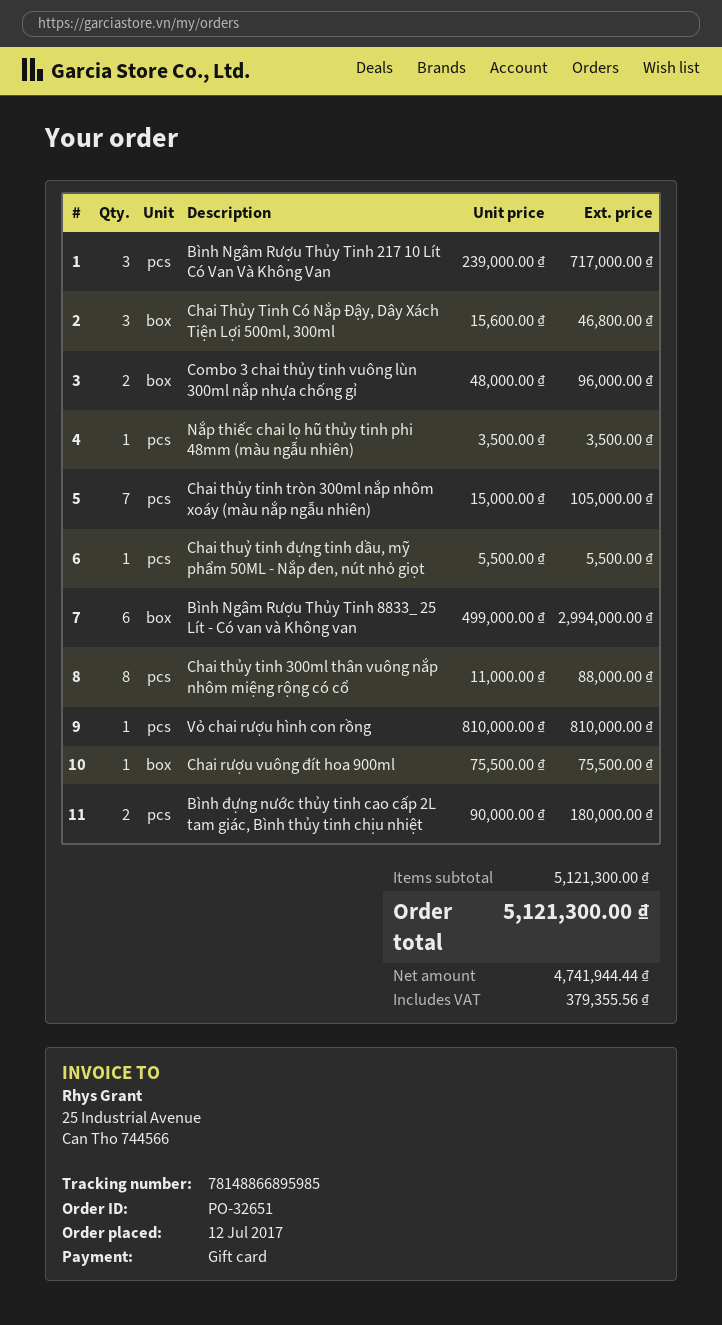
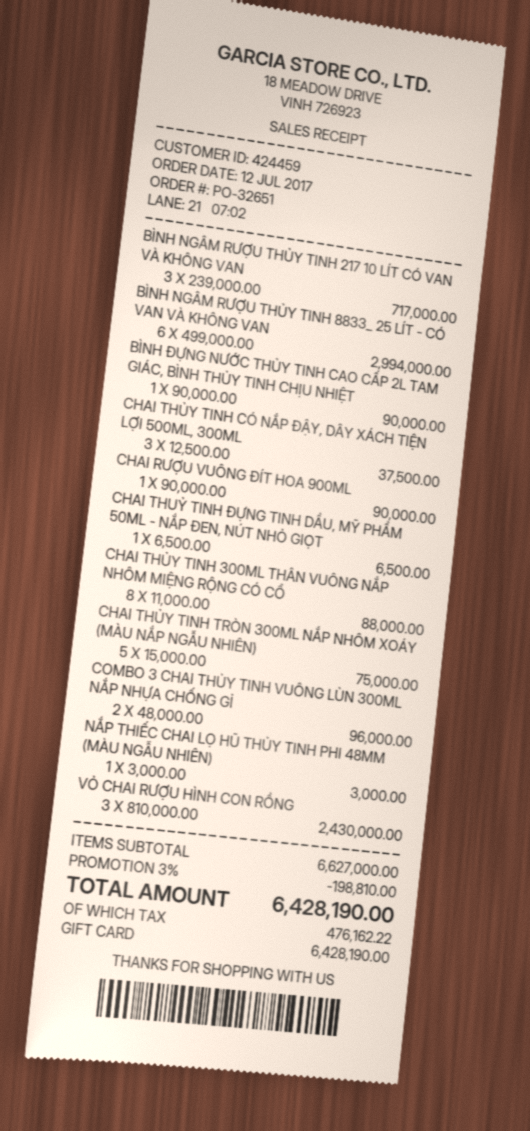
Chai Thủy Tinh Có Nắp Đậy, Dây Xách Tiện Lợi 500ml, 300ml: 3 x 15600.00 = 46800.00 -> 3 x 12500.00 = 37500.00
Nắp thiếc chai lọ hũ thủy tinh phi 48mm (màu ngẫu nhiên): 1 x 3500.00 = 3500.00 -> 1 x 3000.00 = 3000.00
Chai thủy tinh tròn 300ml nắp nhôm xoáy (màu nắp ngẫu nhiên): 7 x 15000.00 = 105000.00 -> 5 x 15000.00 = 75000.00
Chai thuỷ tinh đựng tinh dầu, mỹ phẩm 50ML - Nắp đen, nút nhỏ giọt: 1 x 5500.00 = 5500.00 -> 1 x 6500.00 = 6500.00
Vỏ chai rượu hình con rồng: 1 x 810000.00 = 810000.00 -> 3 x 810000.00 = 2430000.00
Chai rượu vuông đít hoa 900ml: 1 x 75500.00 = 75500.00 -> 1 x 90000.00 = 90000.00
Bình đựng nước thủy tinh cao cấp 2L tam giác, Bình thủy tinh chịu nhiệt: 2 x 90000.00 = 180000.00 -> 1 x 90000.00 = 90000.00
subtotal: 5121300.00 -> 6627000.00
discount: none -> 3% = 198810.00
tax: 379355.56 -> 476162.22
total: 5121300.00 -> 6428190.00

